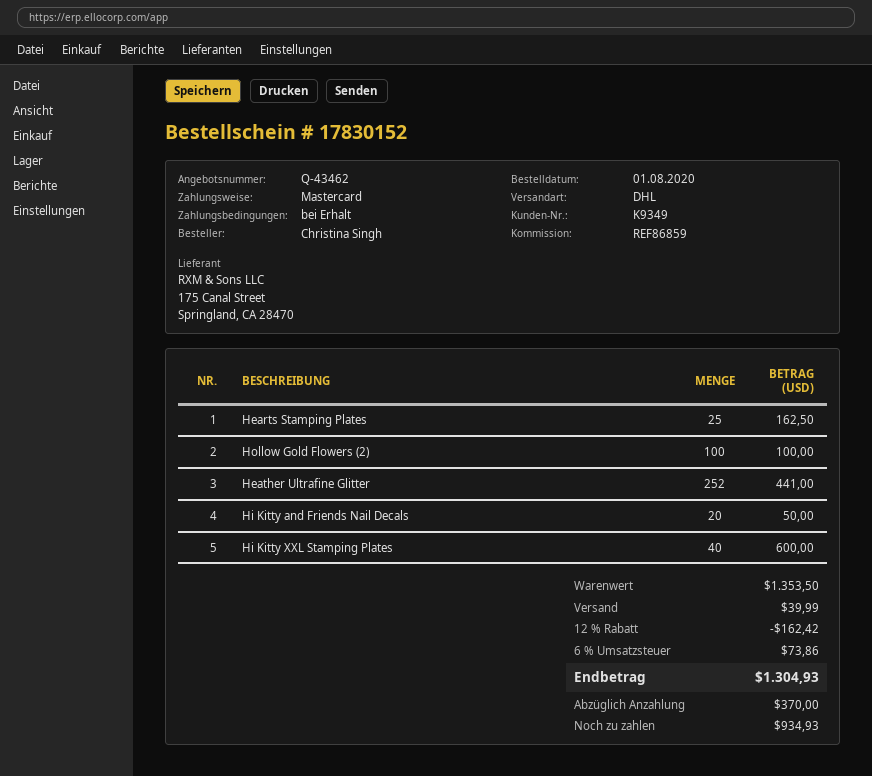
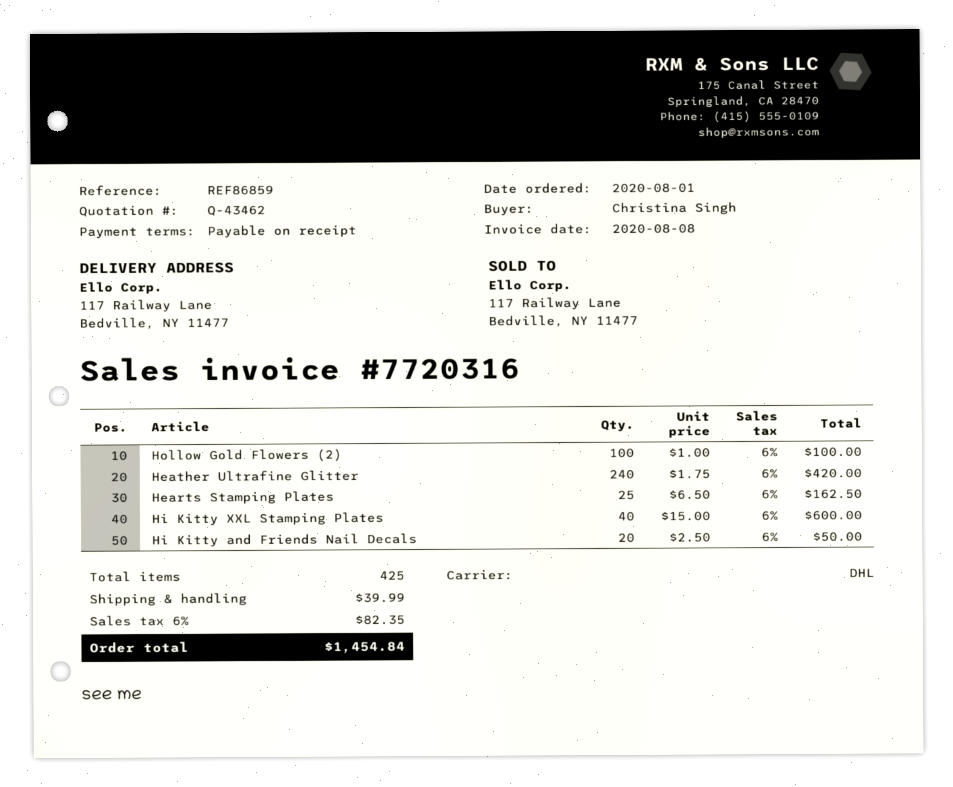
Heather Ultrafine Glitter: 252 for 441.00 -> 240 for 420.00
discount: 12% = 162.42 -> none
tax: 6% = 73.86 -> 6% = 82.35
total: 1304.93 -> 1454.84

